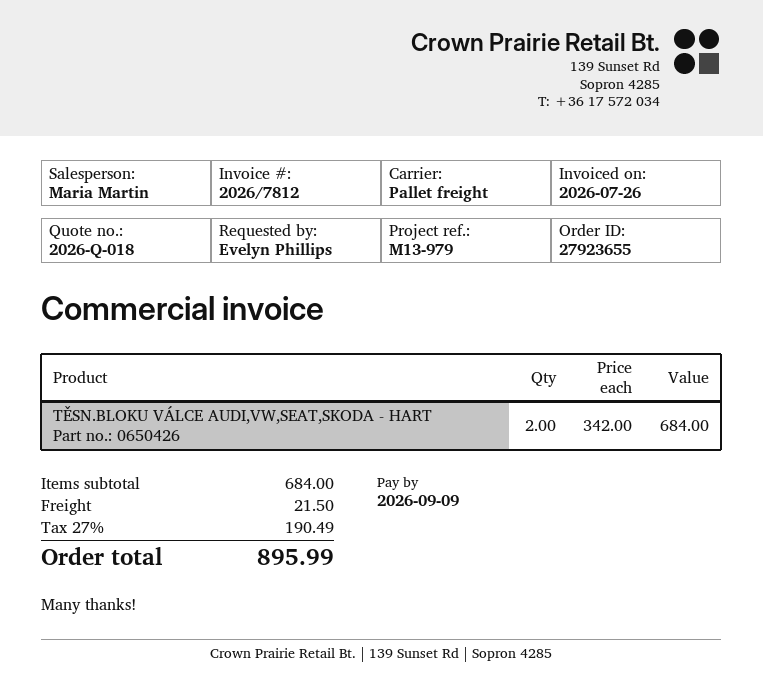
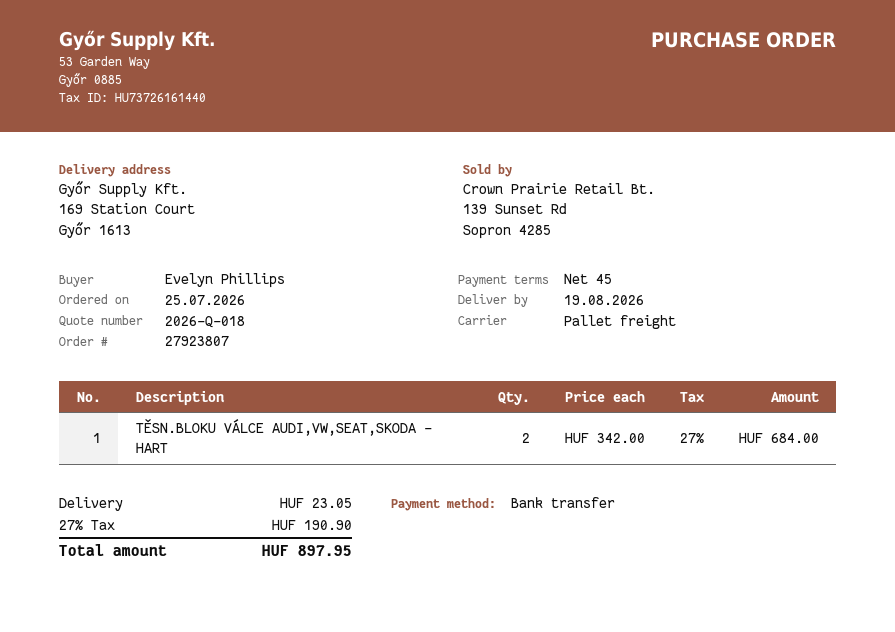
order number: 27923655 -> 27923807
shipping: 21.50 -> 23.05
tax: 27% = 190.49 -> 27% = 190.90
total: 895.99 -> 897.95

